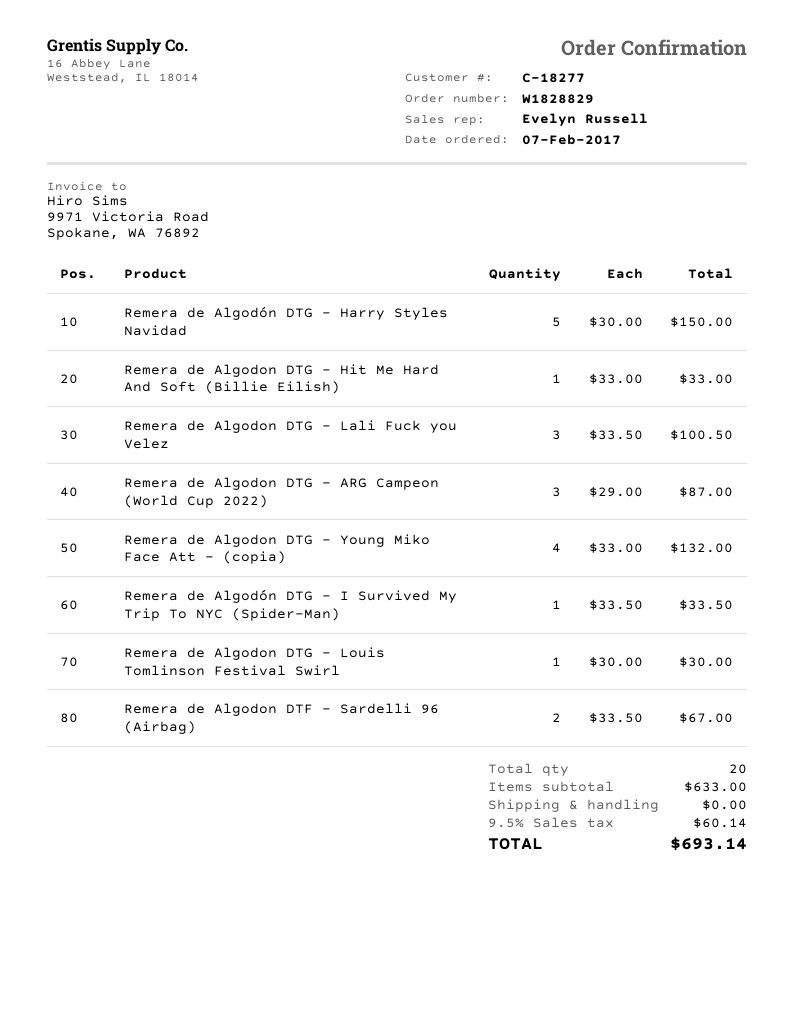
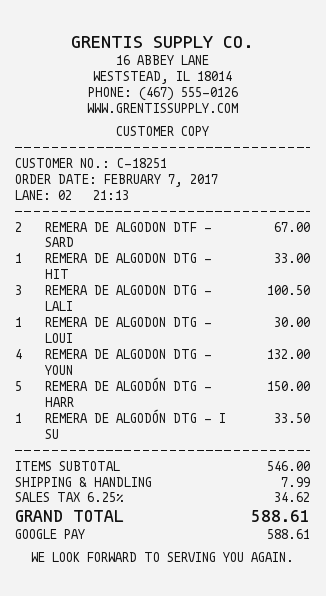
customer number: C-18277 -> C-18251
Remera de Algodon DTG - ARG Campeon (World Cup 2022): 3 for 87.00 -> none
subtotal: 633.00 -> 546.00
shipping: 0.00 -> 7.99
tax: 9.5% = 60.14 -> 6.25% = 34.62
total: 693.14 -> 588.61

